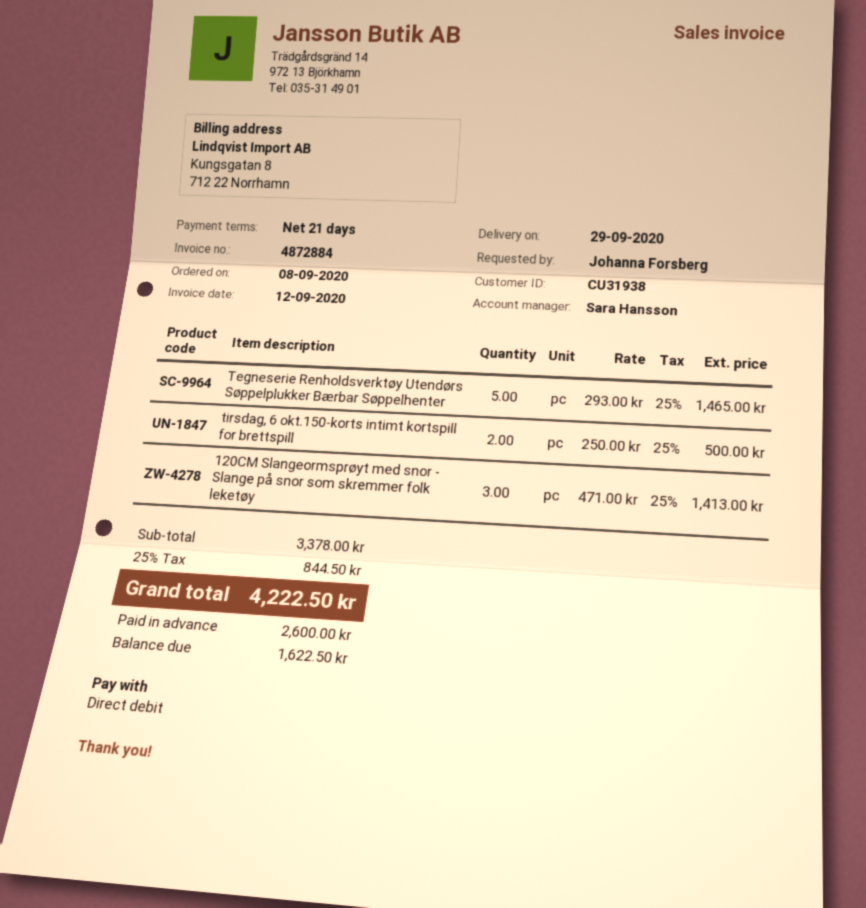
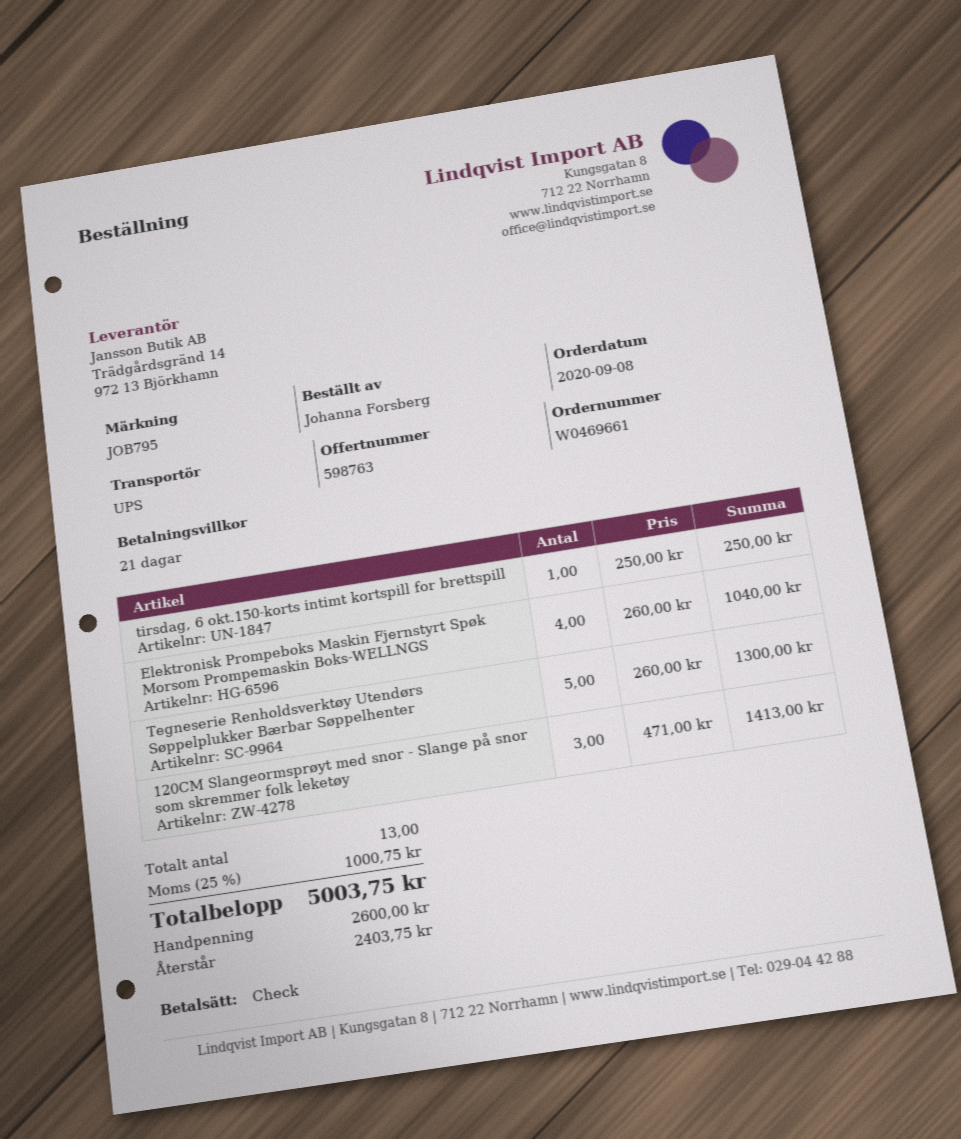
payment method: direct debit -> cheque
Tegneserie Renholdsverktøy Utendørs Søppelplukker Bærbar Søppelhenter: 5 x 293.00 = 1465.00 -> 5 x 260.00 = 1300.00
tirsdag, 6 okt.150-korts intimt kortspill for brettspill: 2 x 250.00 = 500.00 -> 1 x 250.00 = 250.00
Elektronisk Prompeboks Maskin Fjernstyrt Spøk Morsom Prompemaskin Boks-WELLNGS: none -> 4 x 260.00 = 1040.00
tax: 25% = 844.50 -> 25% = 1000.75
total: 4222.50 -> 5003.75
balance: 1622.50 -> 2403.75

